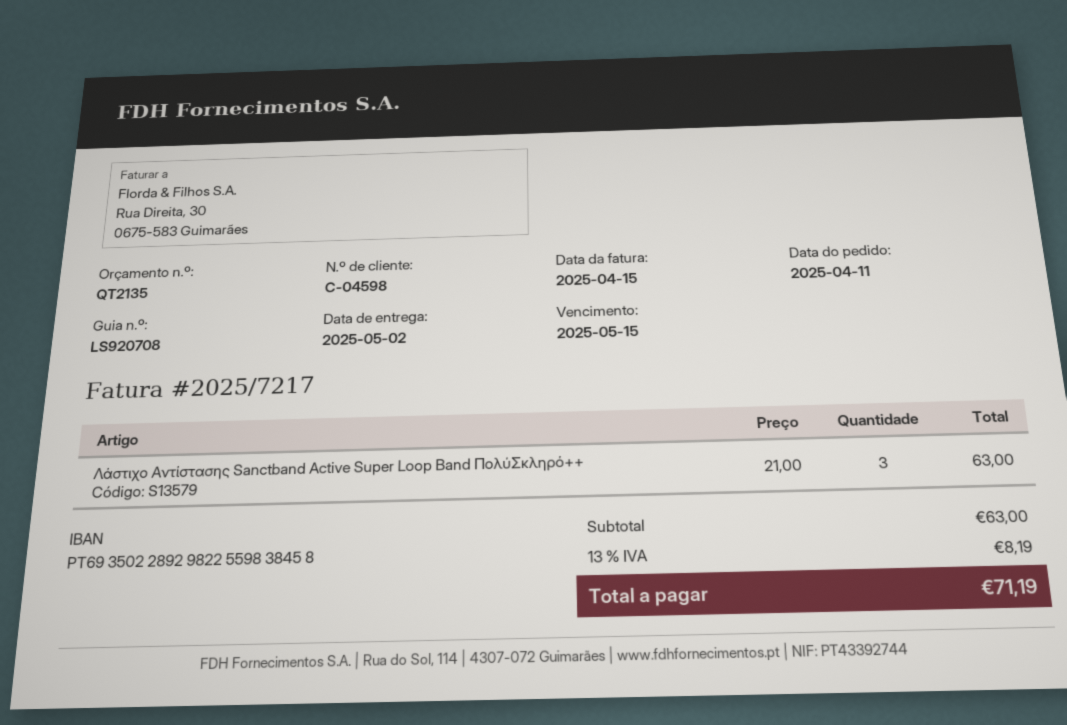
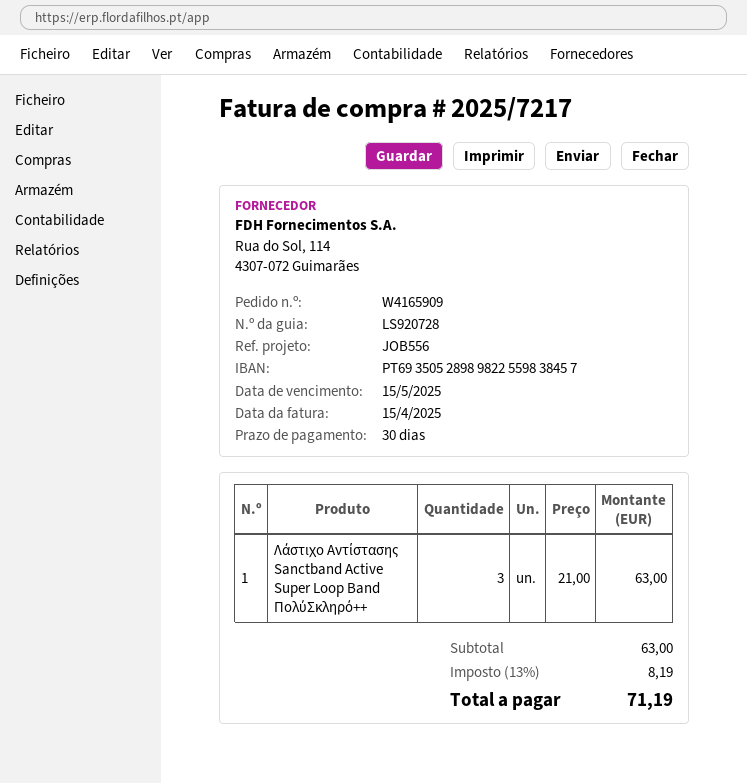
delivery note number: LS920708 -> LS920728
bank account: PT69350228929822559838458 -> PT69350528989822559838457

